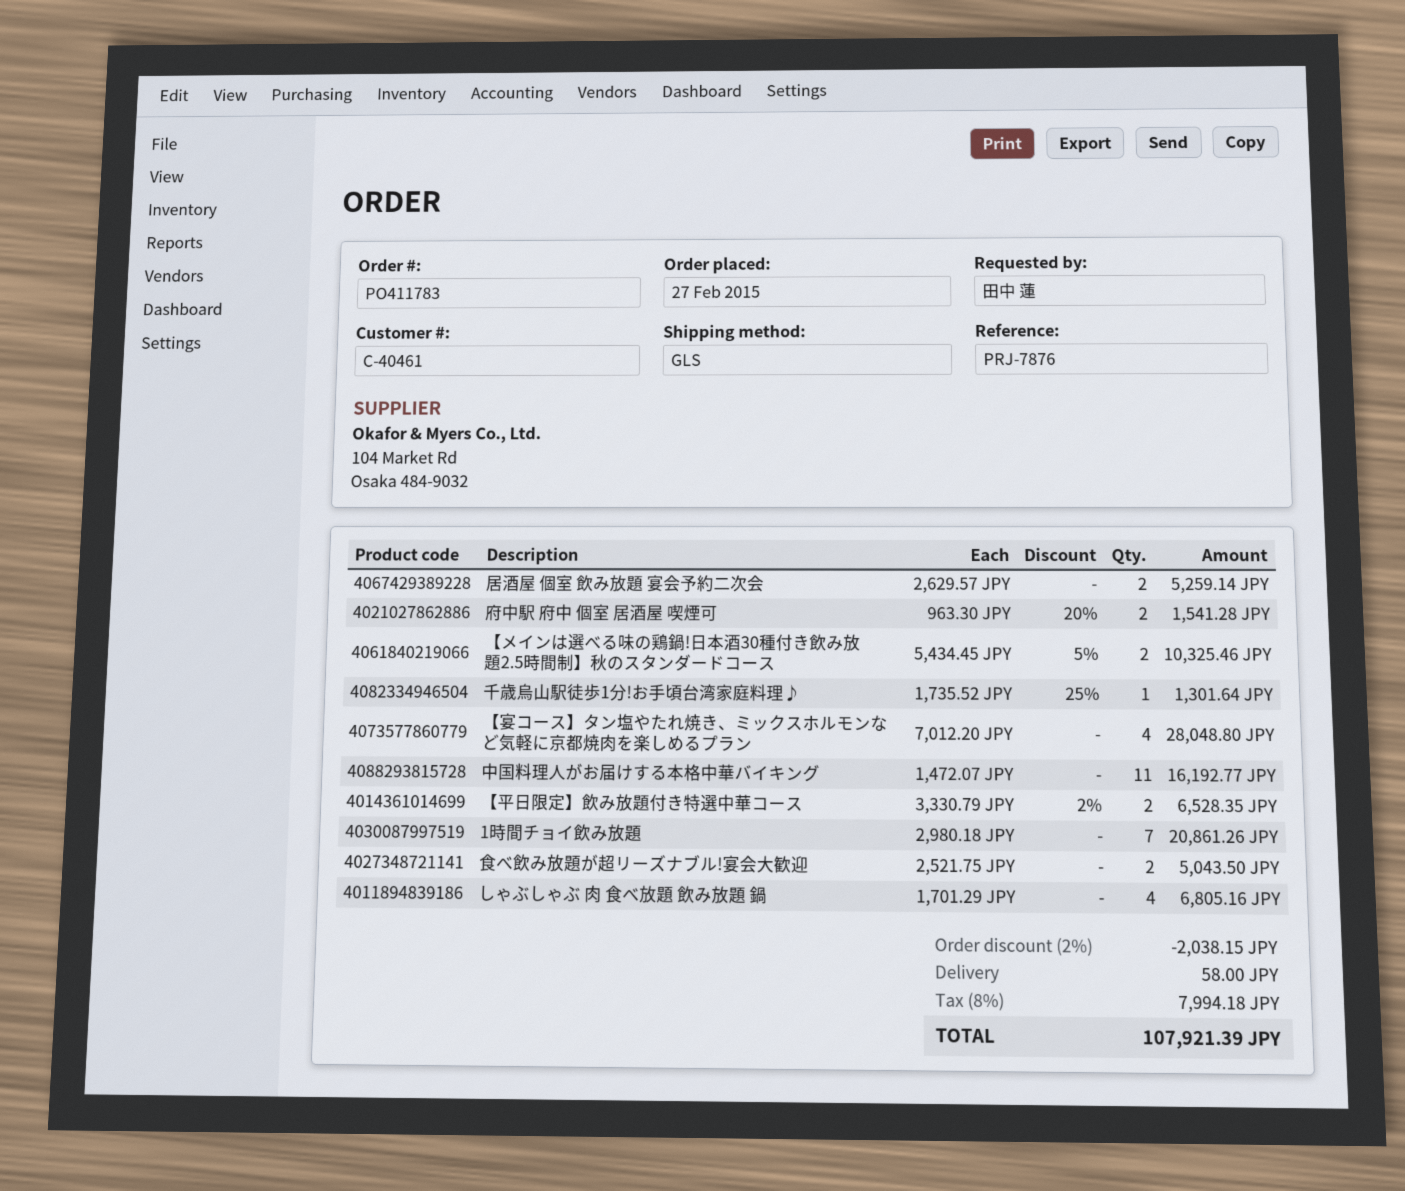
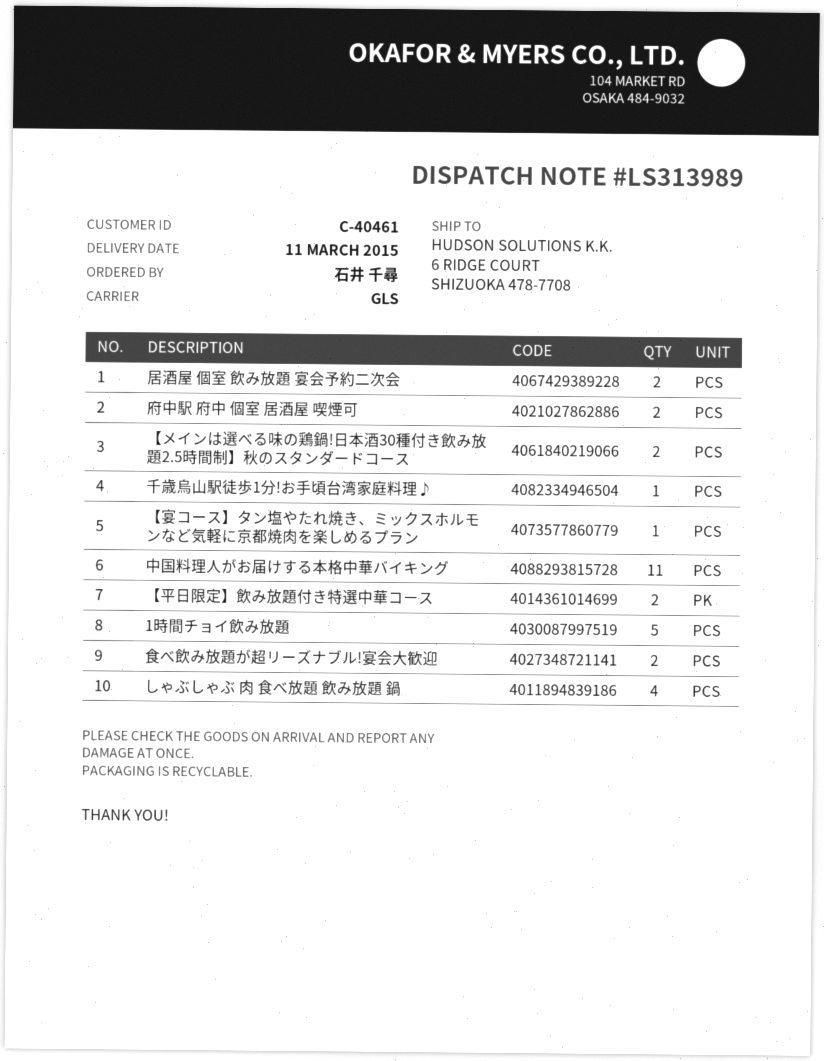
ordered by: 田中 蓮 -> 石井 千尋
【宴コース】タン塩やたれ焼き、ミックスホルモンなど気軽に京都焼肉を楽しめるプラン: 4 -> 1
1時間チョイ飲み放題: 7 -> 5

